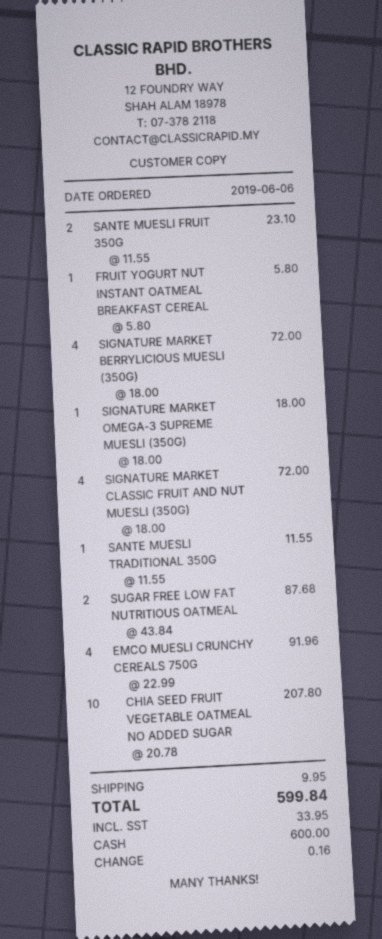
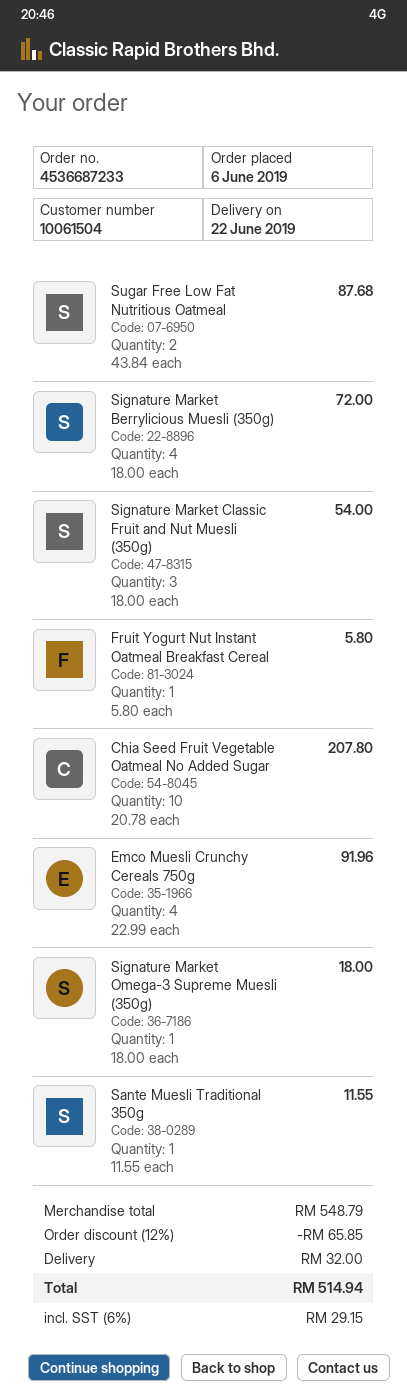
SANTE MUESLI FRUIT 350G: 2 x 11.55 = 23.10 -> none
SIGNATURE MARKET CLASSIC FRUIT AND NUT MUESLI (350G): 4 x 18.00 = 72.00 -> 3 x 18.00 = 54.00
discount: none -> 12% = 65.85
shipping: 9.95 -> 32.00
tax: 33.95 -> 29.15
total: 599.84 -> 514.94

